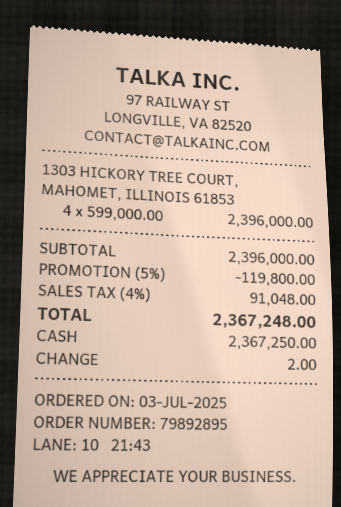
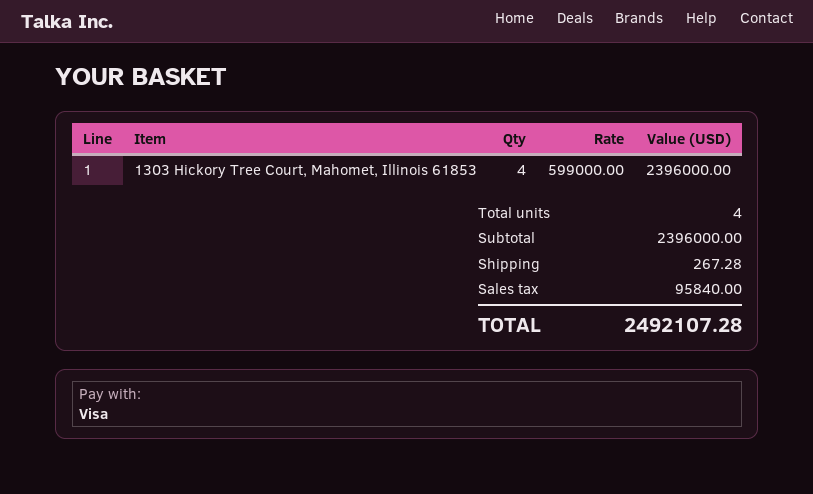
payment method: cash -> Visa
discount: 5% = 119800.00 -> none
shipping: none -> 267.28
tax: 91048.00 -> 95840.00
total: 2367248.00 -> 2492107.28

